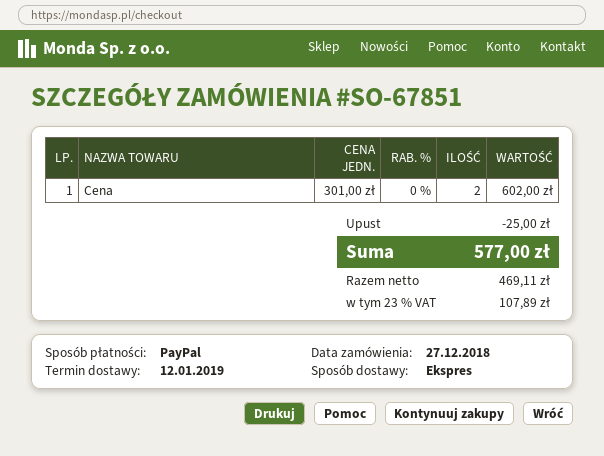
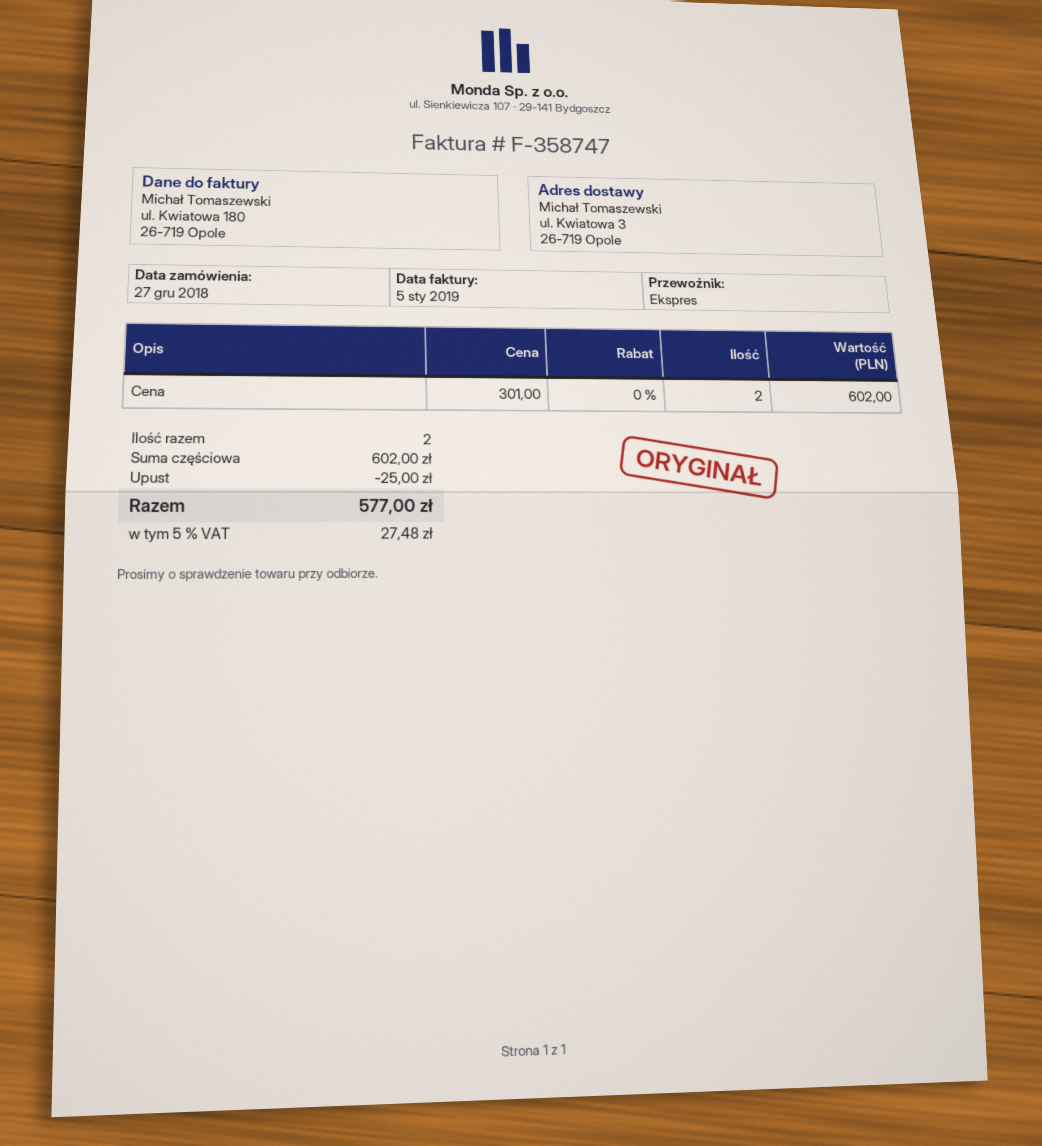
tax: 23% = 107.89 -> 5% = 27.48

